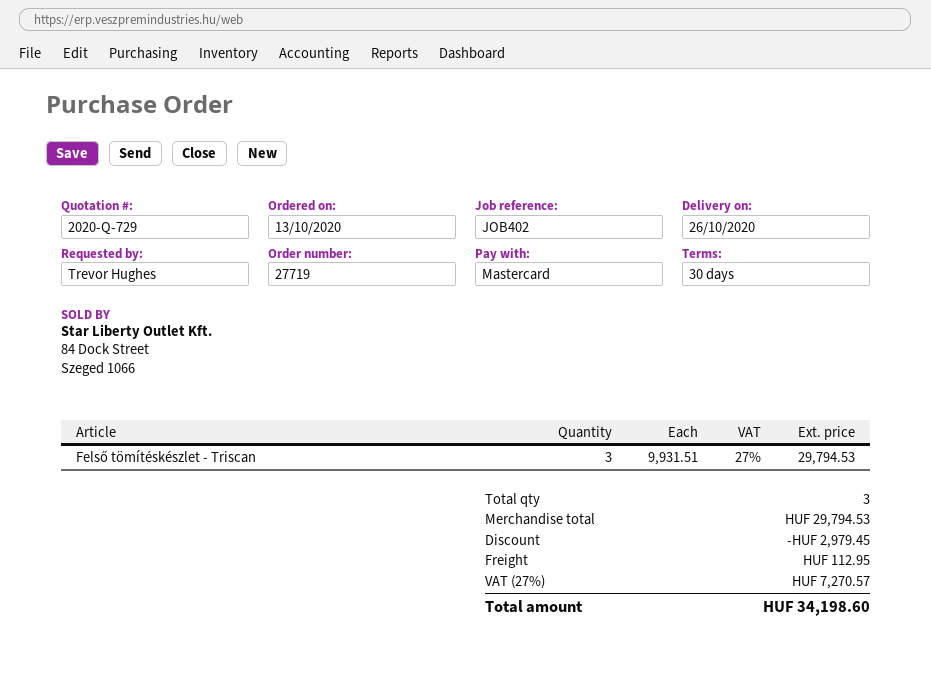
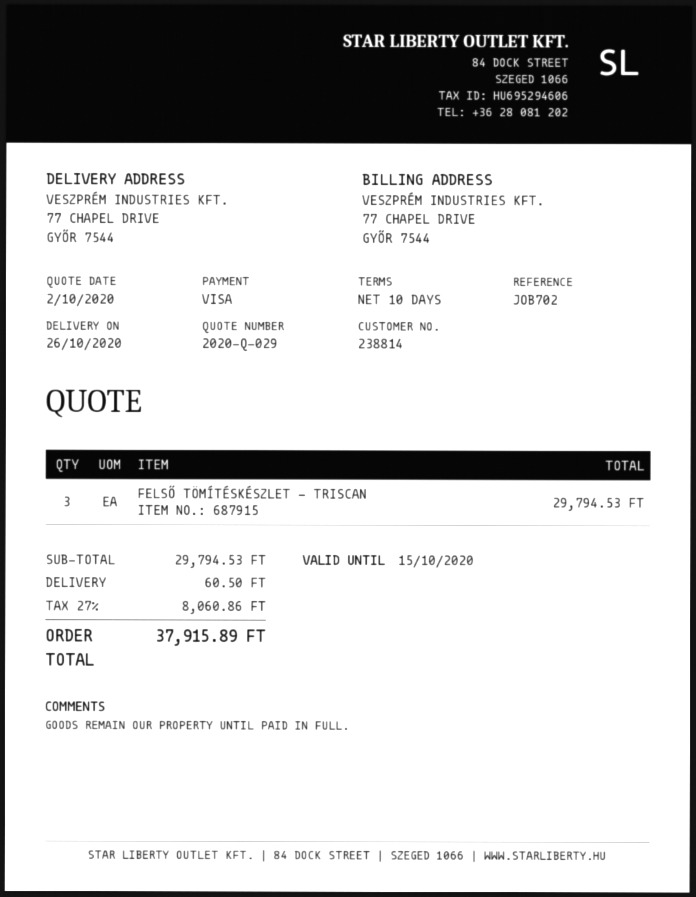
quote number: 2020-Q-729 -> 2020-Q-029
payment terms: 30 days -> 10 days
reference: JOB402 -> JOB702
payment method: Mastercard -> Visa
discount: 2979.45 -> none
shipping: 112.95 -> 60.50
tax: 27% = 7270.57 -> 27% = 8060.86
total: 34198.60 -> 37915.89

